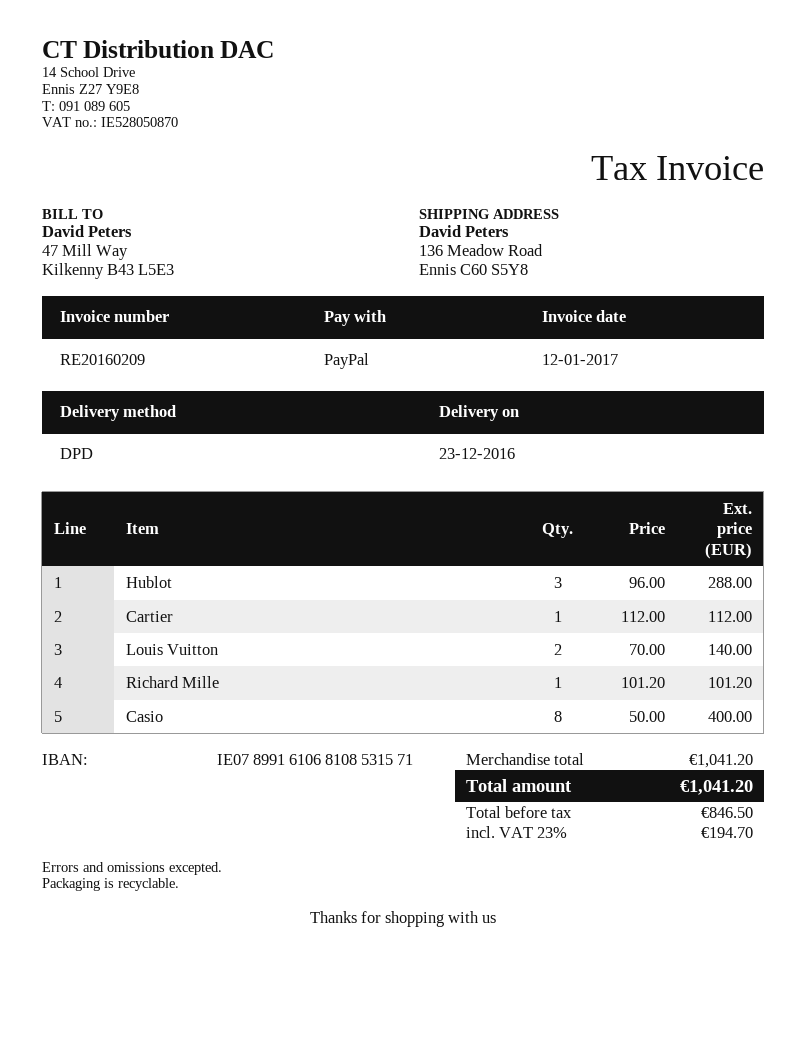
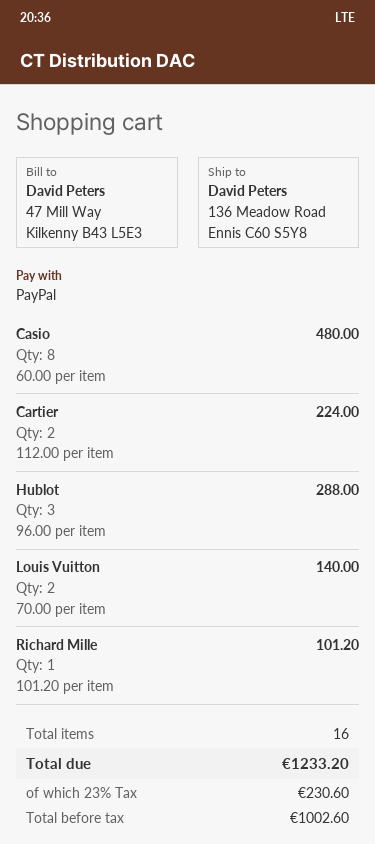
Cartier: 1 x 112.00 = 112.00 -> 2 x 112.00 = 224.00
Casio: 8 x 50.00 = 400.00 -> 8 x 60.00 = 480.00
net: 846.50 -> 1002.60
tax: 23% = 194.70 -> 23% = 230.60
total: 1041.20 -> 1233.20

